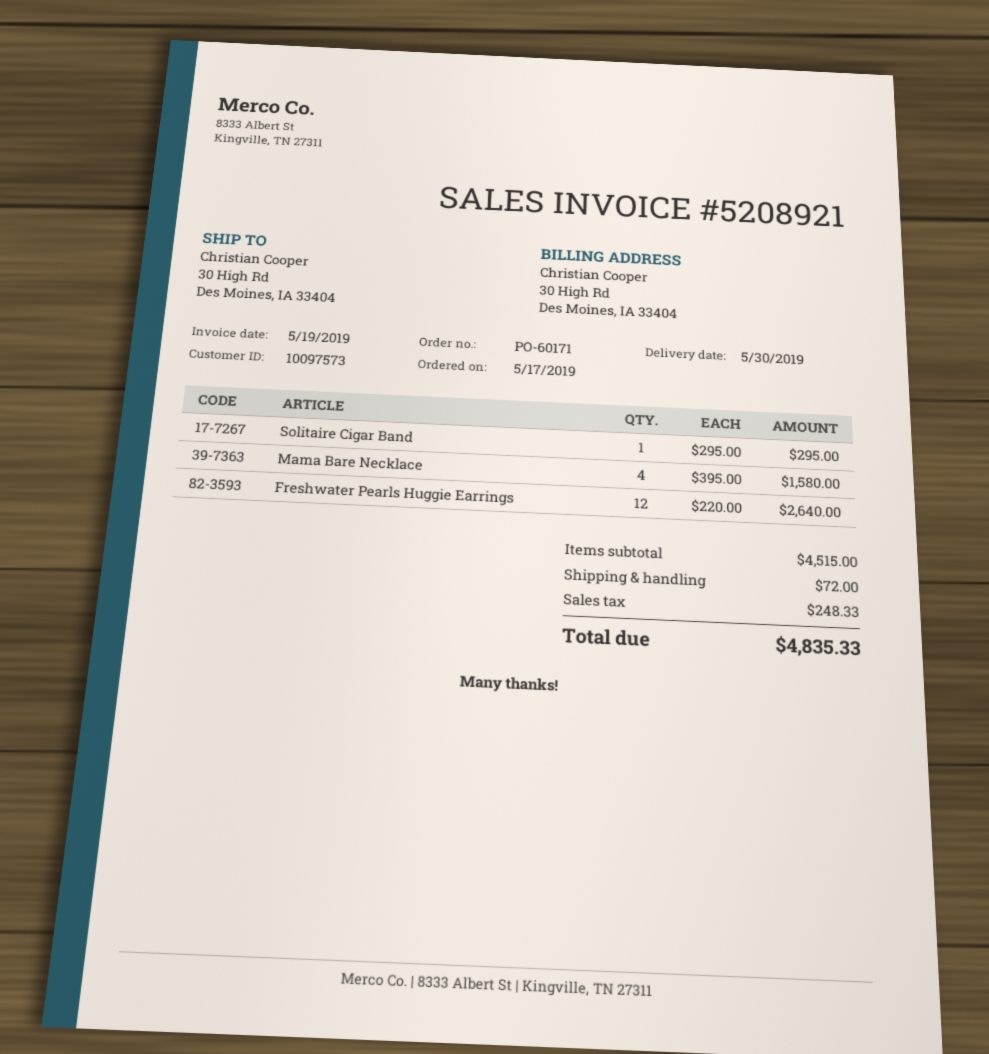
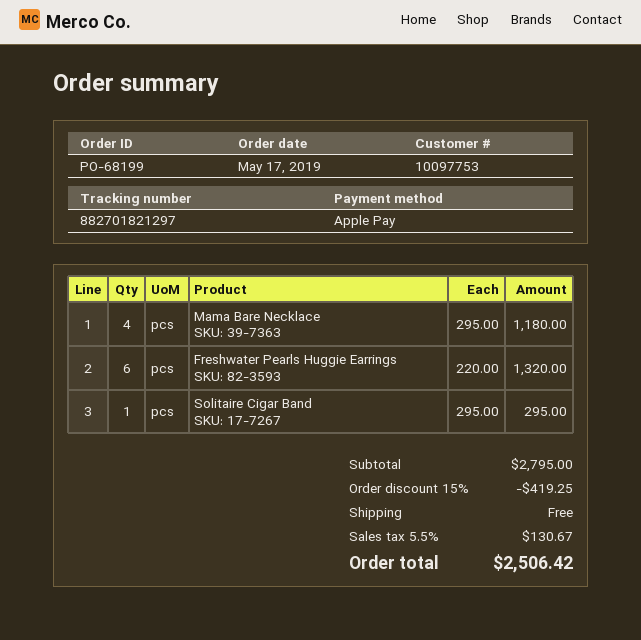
order number: PO-60171 -> PO-68199
customer number: 10097573 -> 10097753
Mama Bare Necklace: 4 x 395.00 = 1580.00 -> 4 x 295.00 = 1180.00
Freshwater Pearls Huggie Earrings: 12 x 220.00 = 2640.00 -> 6 x 220.00 = 1320.00
subtotal: 4515.00 -> 2795.00
discount: none -> 15% = 419.25
shipping: 72.00 -> 0.00
tax: 248.33 -> 130.67
total: 4835.33 -> 2506.42

